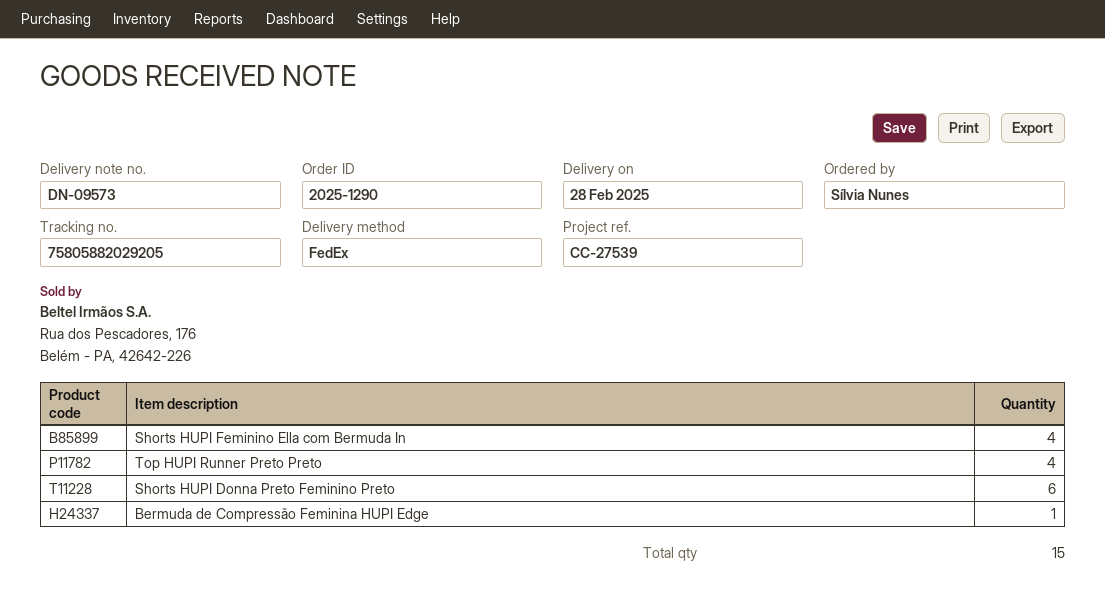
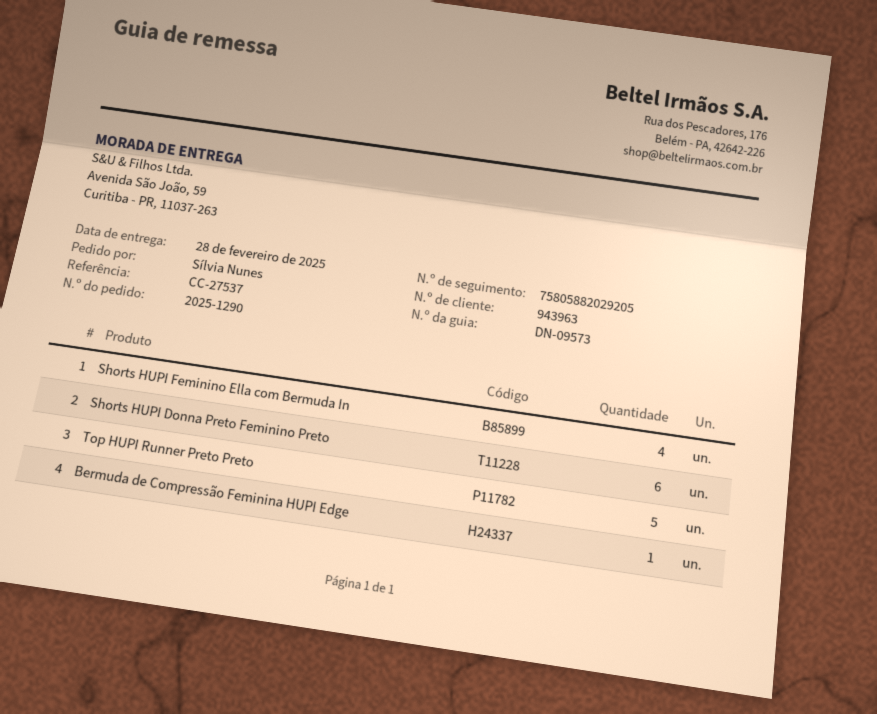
reference: CC-27539 -> CC-27537
Top HUPI Runner Preto Preto: 4 -> 5

